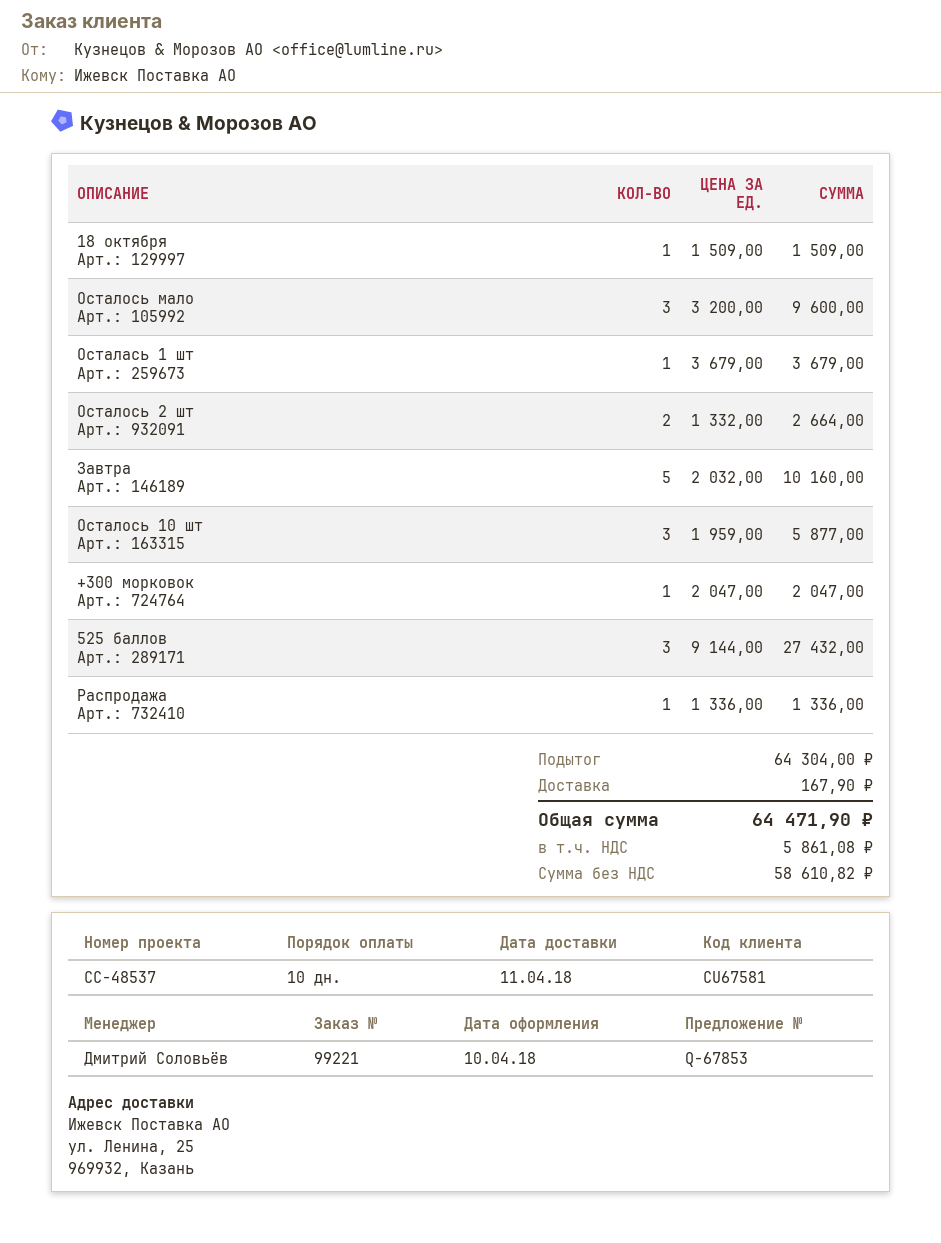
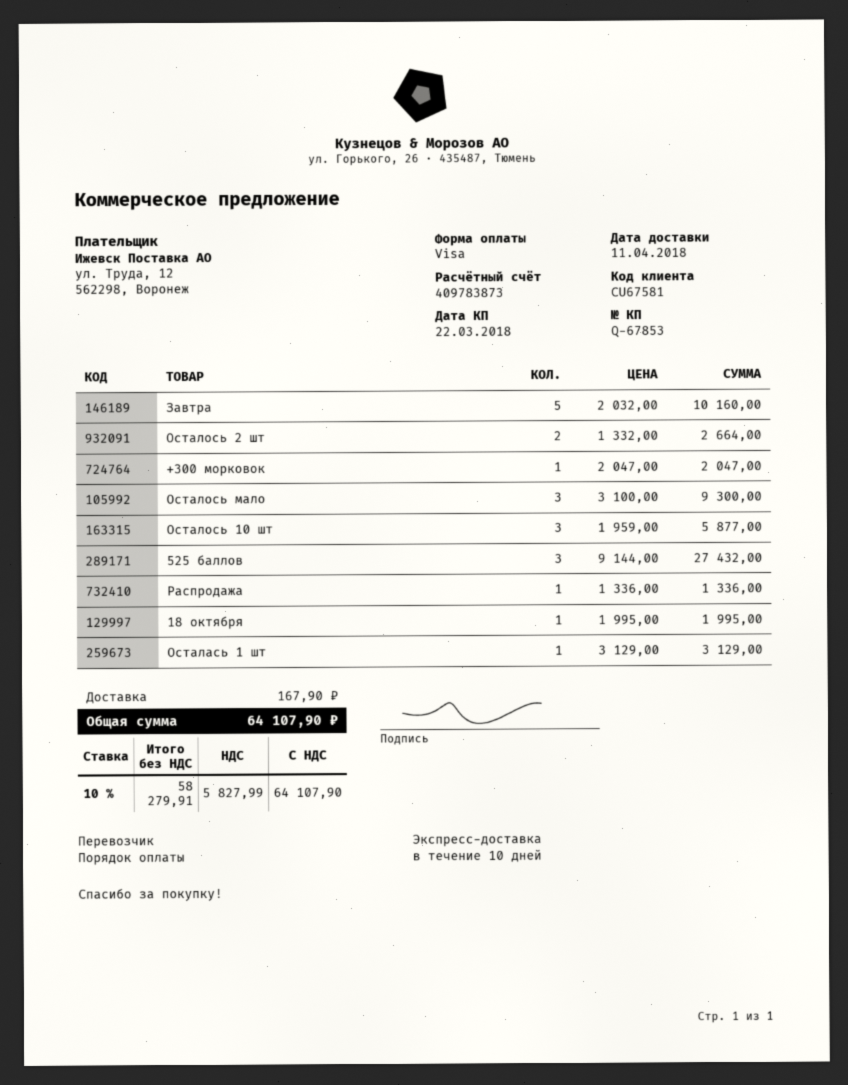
18 октября: 1 x 1509.00 = 1509.00 -> 1 x 1995.00 = 1995.00
Осталось мало: 3 x 3200.00 = 9600.00 -> 3 x 3100.00 = 9300.00
Осталась 1 шт: 1 x 3679.00 = 3679.00 -> 1 x 3129.00 = 3129.00
net: 58610.82 -> 58279.91
tax: 5861.08 -> 5827.99
total: 64471.90 -> 64107.90

